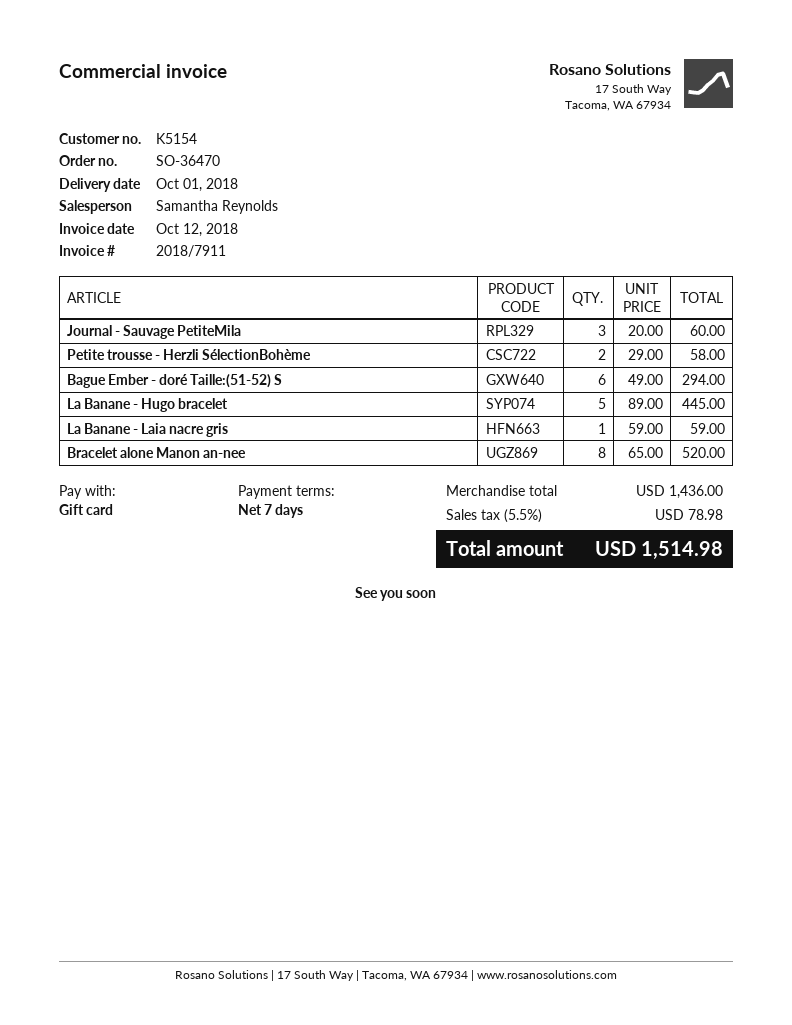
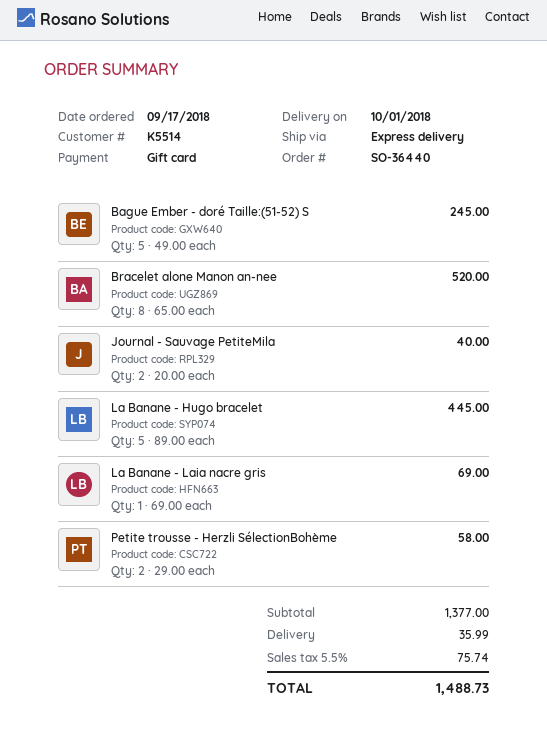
order number: SO-36470 -> SO-36440
customer number: K5154 -> K5514
Journal - Sauvage PetiteMila: 3 x 20.00 = 60.00 -> 2 x 20.00 = 40.00
Bague Ember - doré Taille:(51-52) S: 6 x 49.00 = 294.00 -> 5 x 49.00 = 245.00
La Banane - Laia nacre gris: 1 x 59.00 = 59.00 -> 1 x 69.00 = 69.00
subtotal: 1436.00 -> 1377.00
shipping: none -> 35.99
tax: 5.5% = 78.98 -> 5.5% = 75.74
total: 1514.98 -> 1488.73

